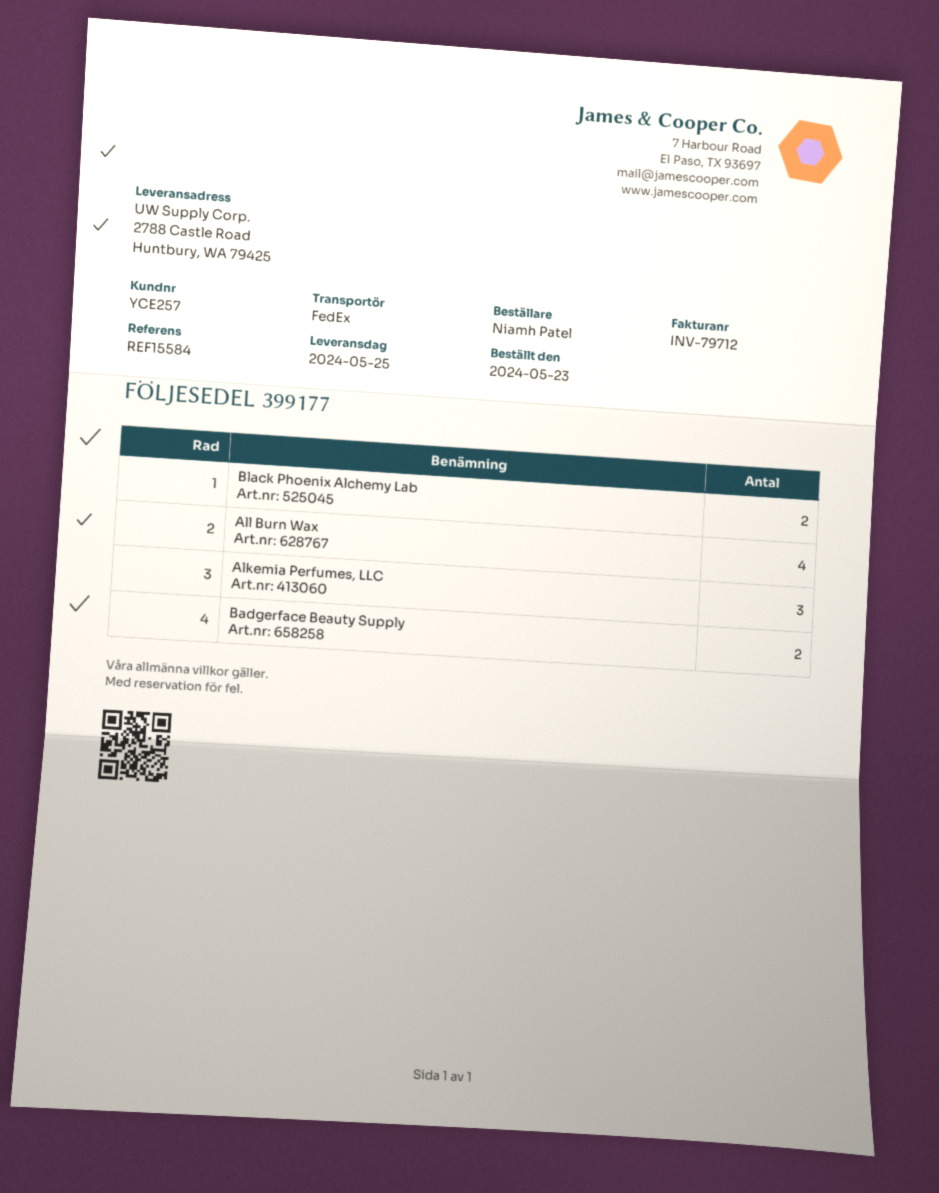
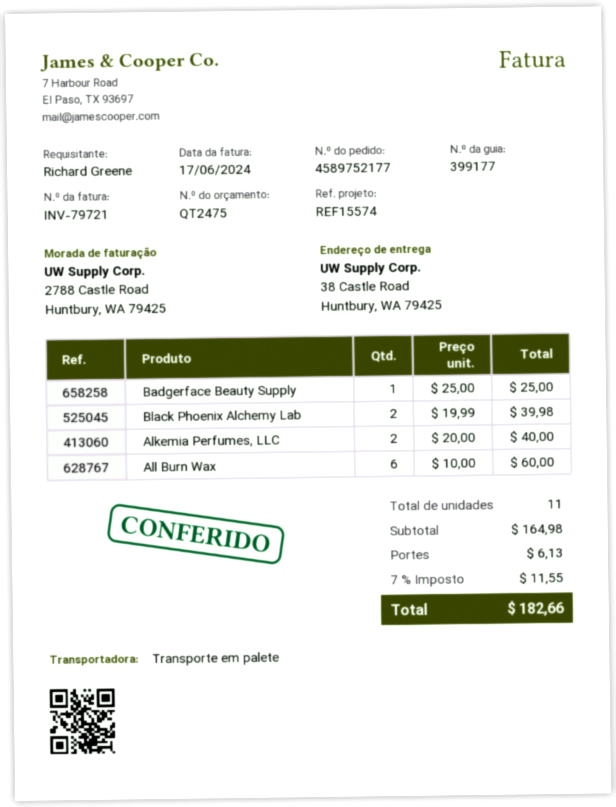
invoice number: INV-79712 -> INV-79721
reference: REF15584 -> REF15574
ordered by: Niamh Patel -> Richard Greene
shipping method: FedEx -> pallet freight
ship to: 2788 Castle Road, Huntbury, WA 79425 -> 38 Castle Road, Huntbury, WA 79425
All Burn Wax: 4 -> 6
Alkemia Perfumes, LLC: 3 -> 2
Badgerface Beauty Supply: 2 -> 1

